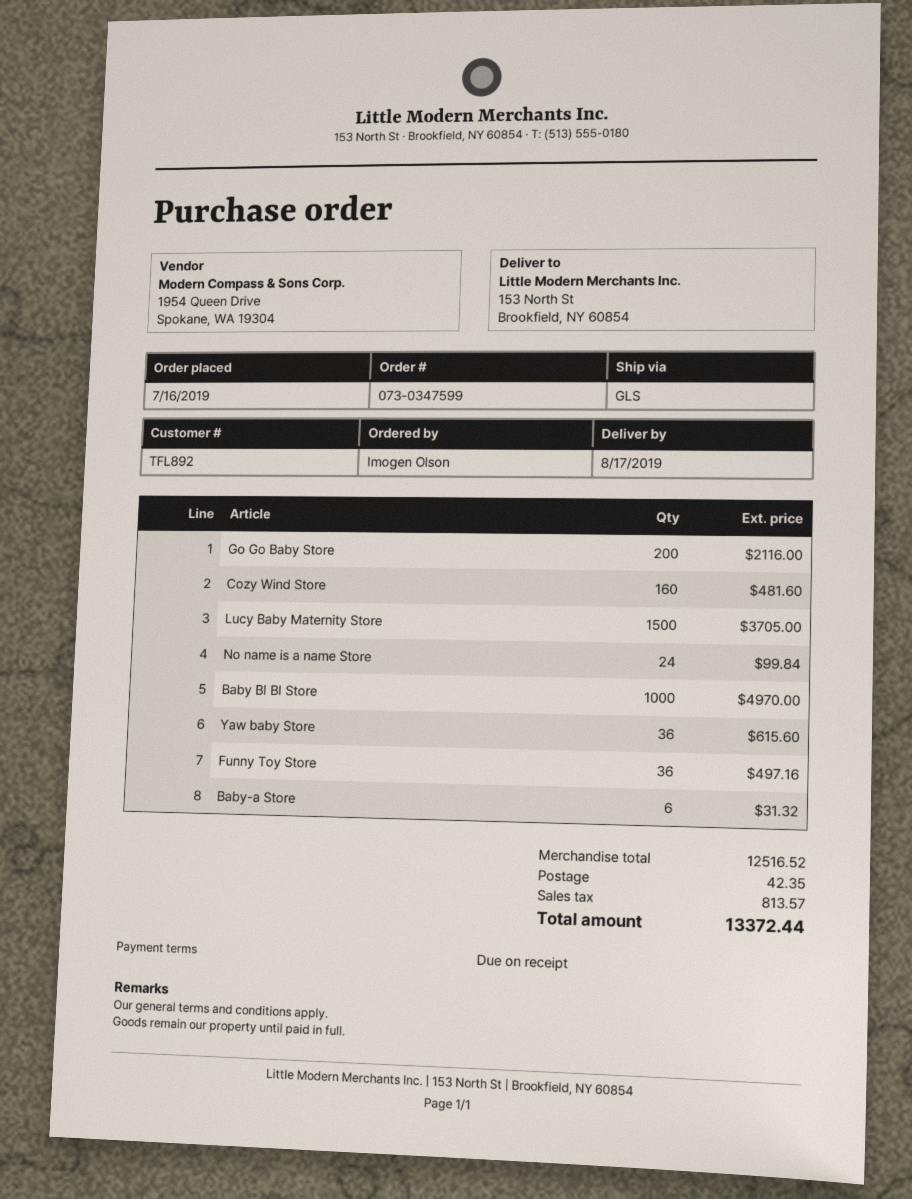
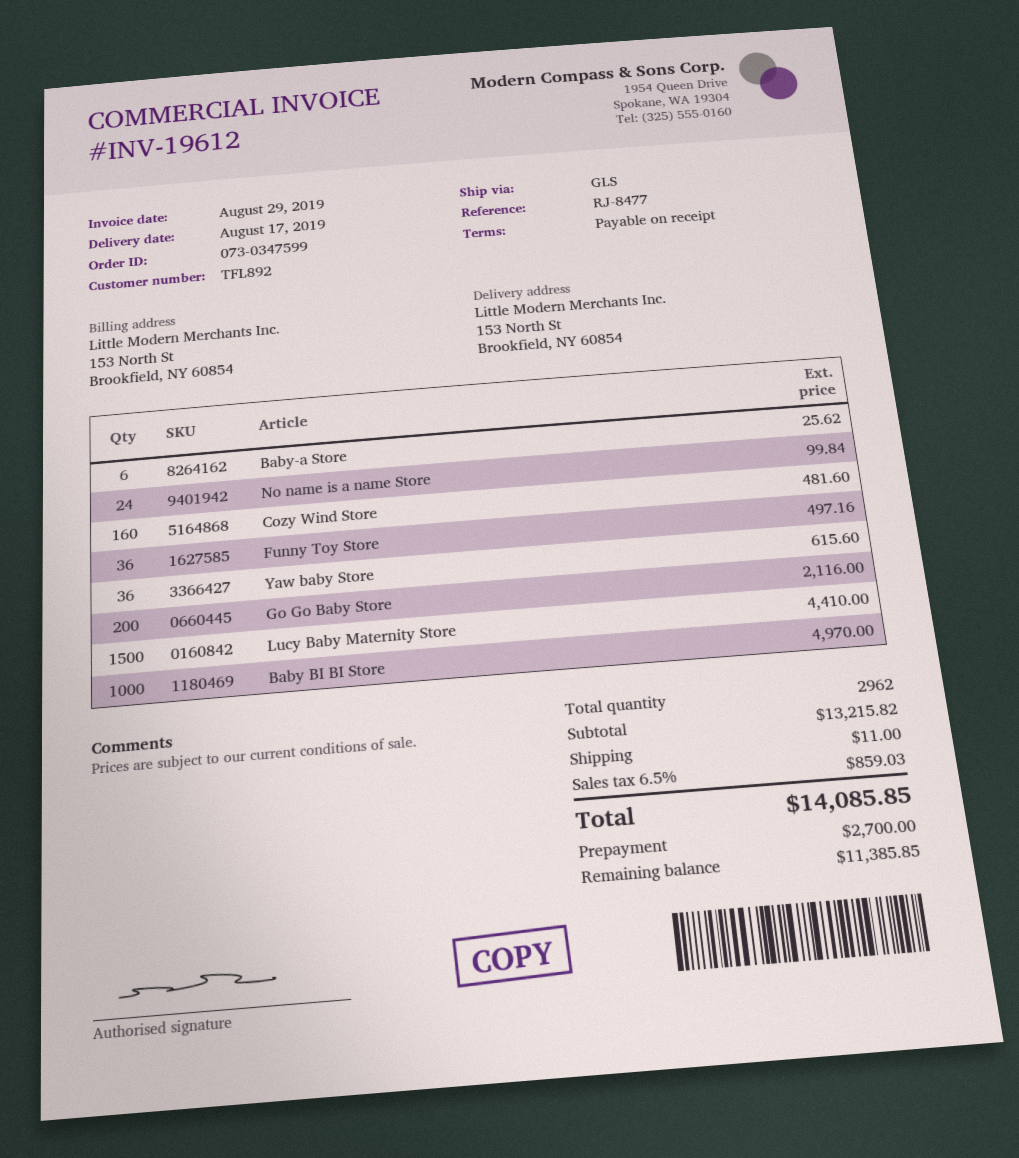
Lucy Baby Maternity Store: 1500 for 3705.00 -> 1500 for 4410.00
Baby-a Store: 6 for 31.32 -> 6 for 25.62
subtotal: 12516.52 -> 13215.82
shipping: 42.35 -> 11.00
tax: 813.57 -> 859.03
total: 13372.44 -> 14085.85

